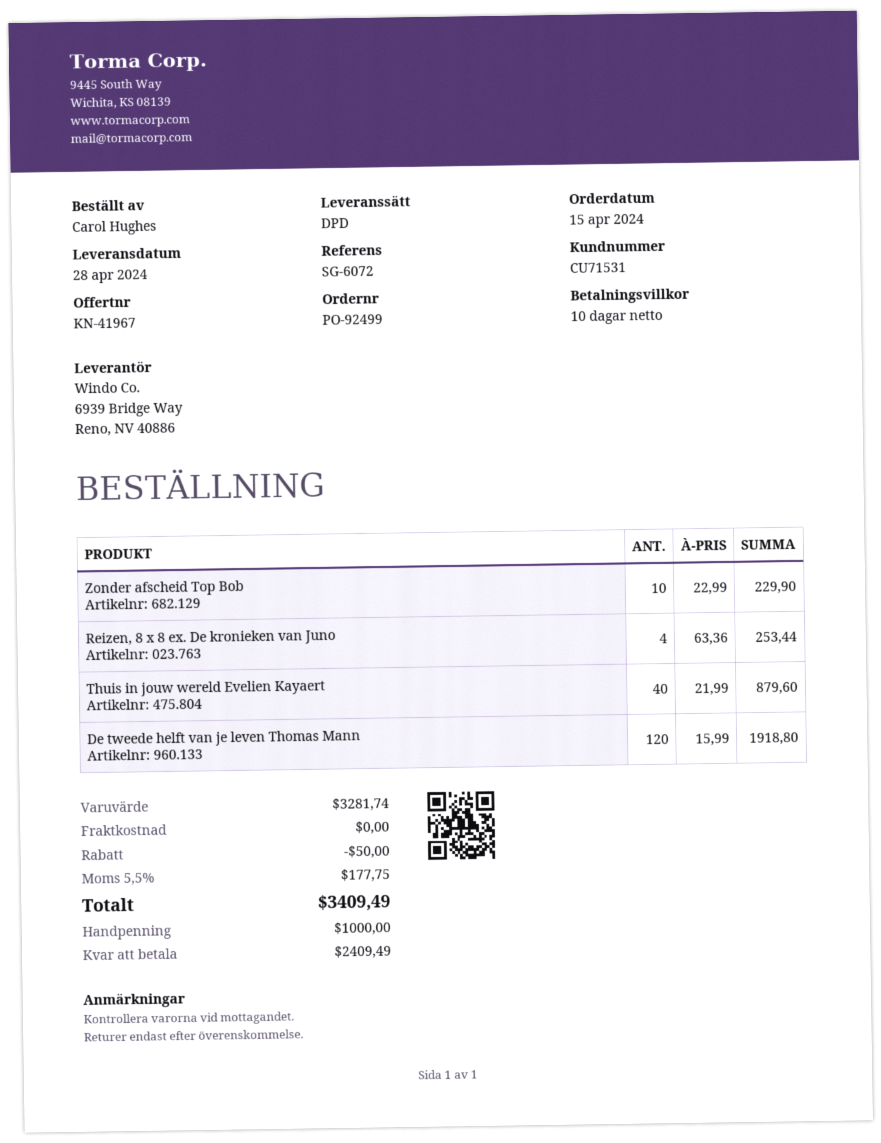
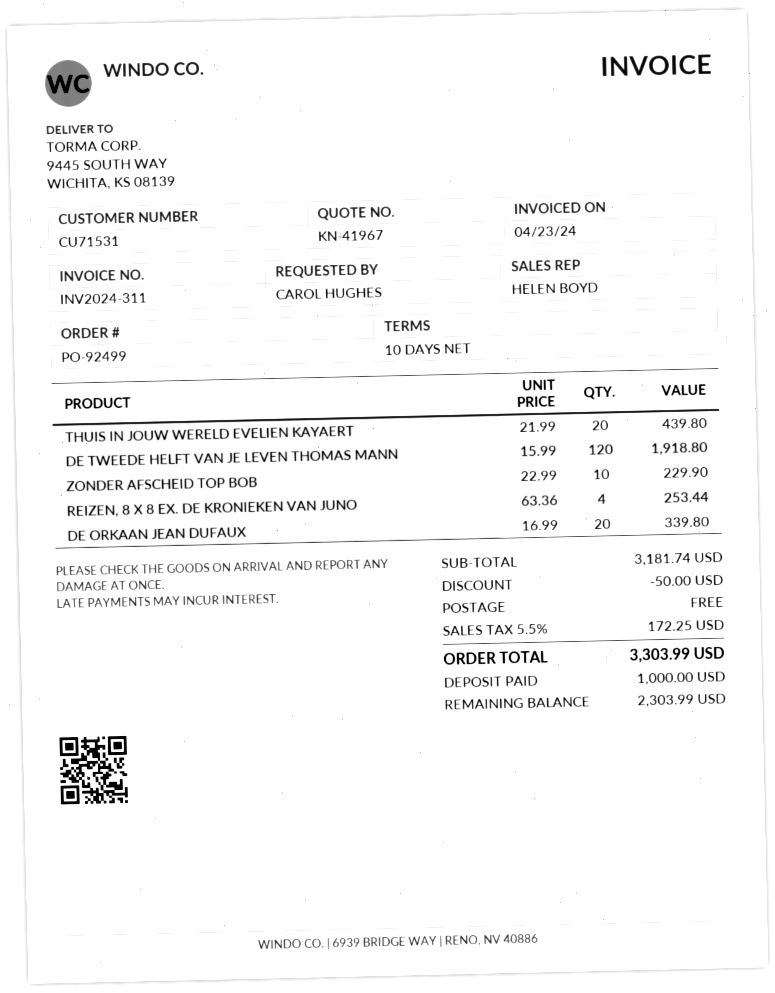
Thuis in jouw wereld Evelien Kayaert: 40 x 21.99 = 879.60 -> 20 x 21.99 = 439.80
DE ORKAAN JEAN DUFAUX: none -> 20 x 16.99 = 339.80
subtotal: 3281.74 -> 3181.74
tax: 5.5% = 177.75 -> 5.5% = 172.25
total: 3409.49 -> 3303.99
balance: 2409.49 -> 2303.99

